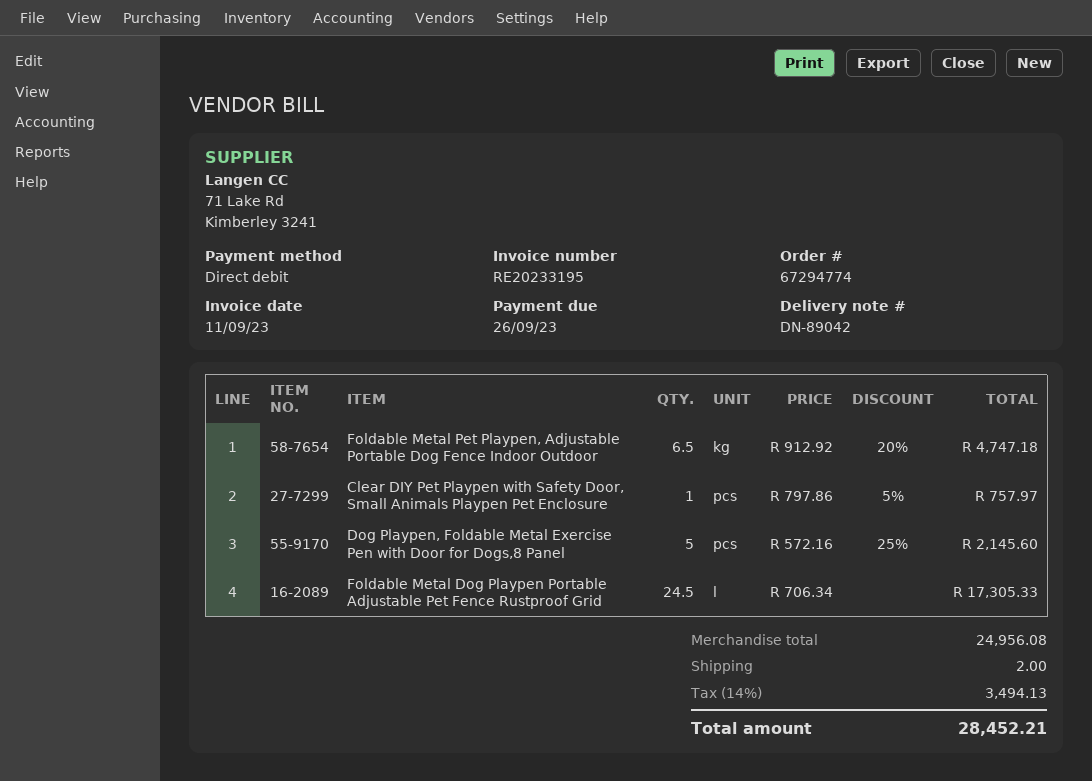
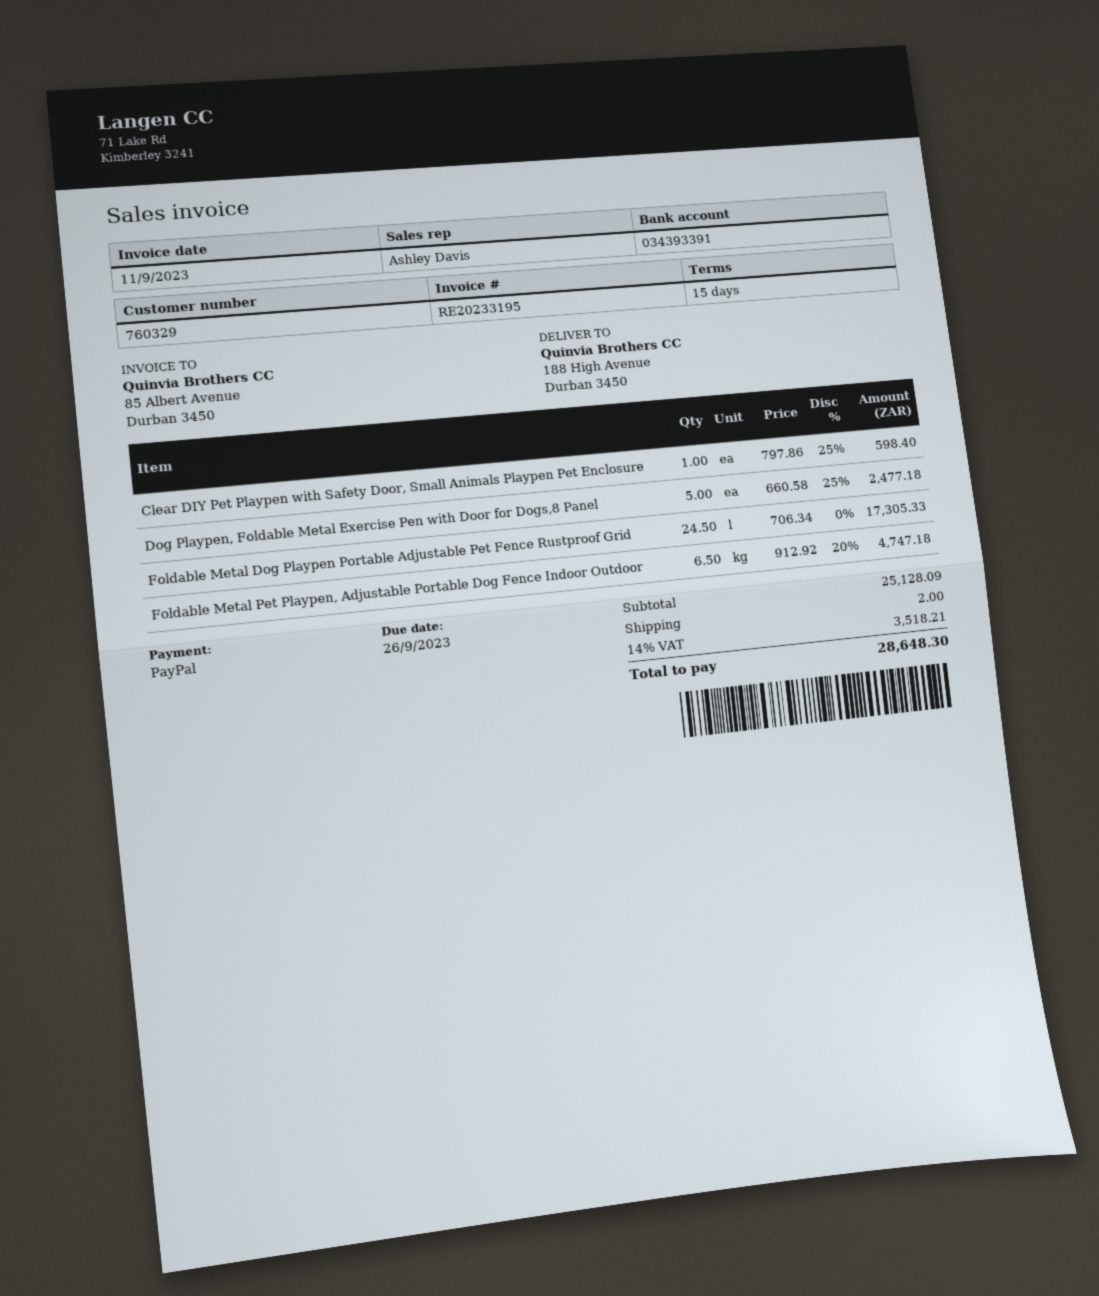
payment method: direct debit -> PayPal
Clear DIY Pet Playpen with Safety Door, Small Animals Playpen Pet Enclosure: 1 x 797.86 - 5% = 757.97 -> 1 x 797.86 - 25% = 598.40
Dog Playpen, Foldable Metal Exercise Pen with Door for Dogs,8 Panel: 5 x 572.16 - 25% = 2145.60 -> 5 x 660.58 - 25% = 2477.18
subtotal: 24956.08 -> 25128.09
tax: 14% = 3494.13 -> 14% = 3518.21
total: 28452.21 -> 28648.30

